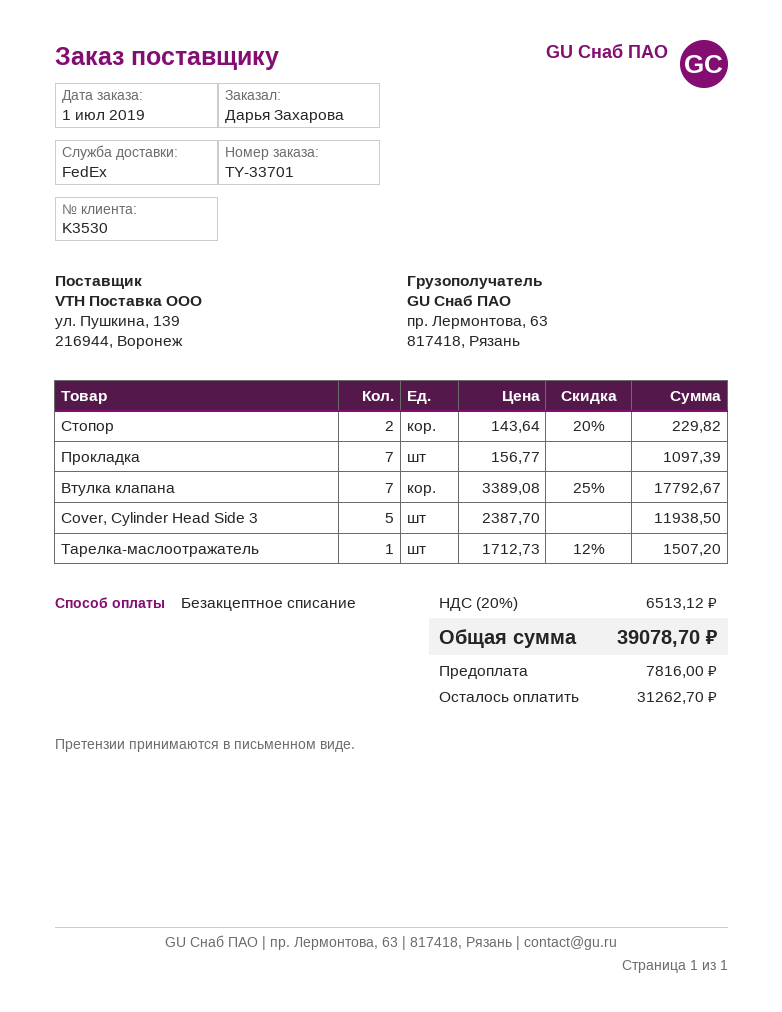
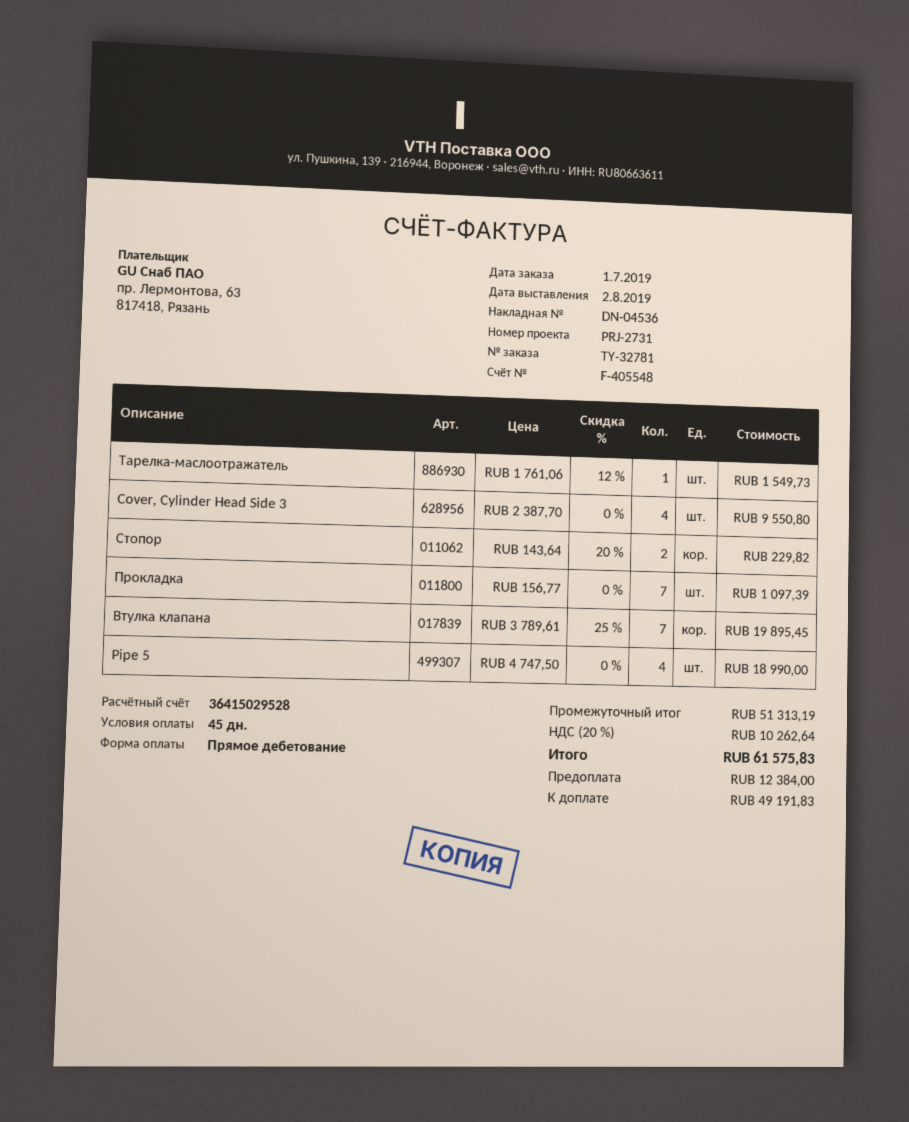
order number: TY-33701 -> TY-32781
Втулка клапана: 7 x 3389.08 - 25% = 17792.67 -> 7 x 3789.61 - 25% = 19895.45
Cover, Cylinder Head Side 3: 5 x 2387.70 = 11938.50 -> 4 x 2387.70 = 9550.80
Тарелка-маслоотражатель: 1 x 1712.73 - 12% = 1507.20 -> 1 x 1761.06 - 12% = 1549.73
Pipe 5: none -> 4 x 4747.50 = 18990.00
tax: 20% = 6513.12 -> 20% = 10262.64
total: 39078.70 -> 61575.83
deposit: 7816.00 -> 12384.00
balance: 31262.70 -> 49191.83

